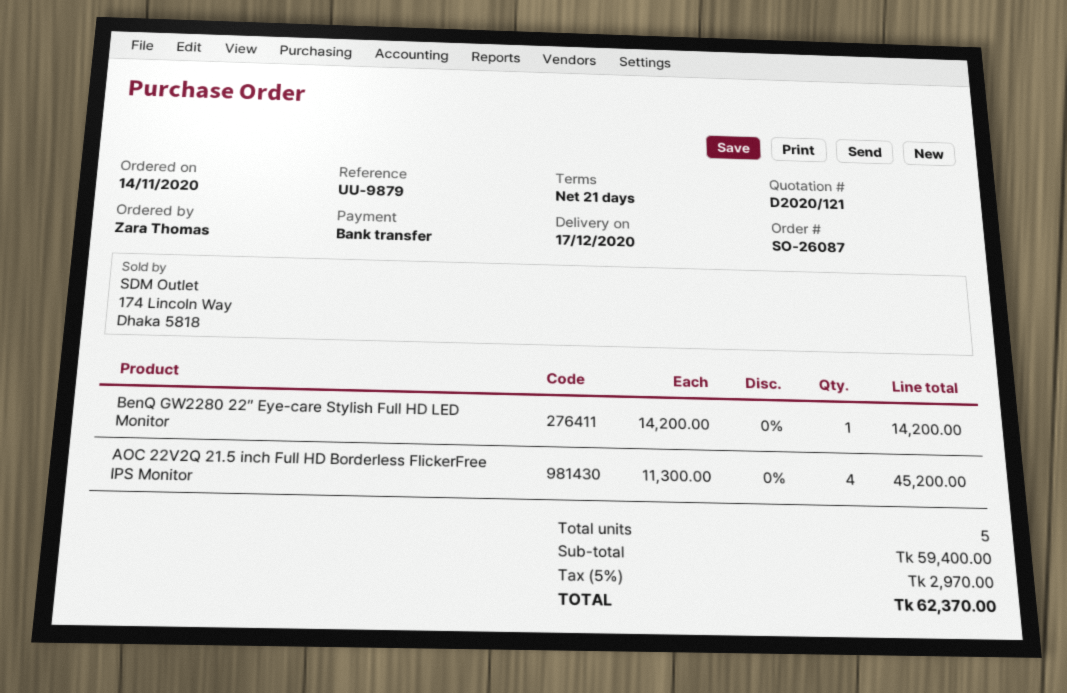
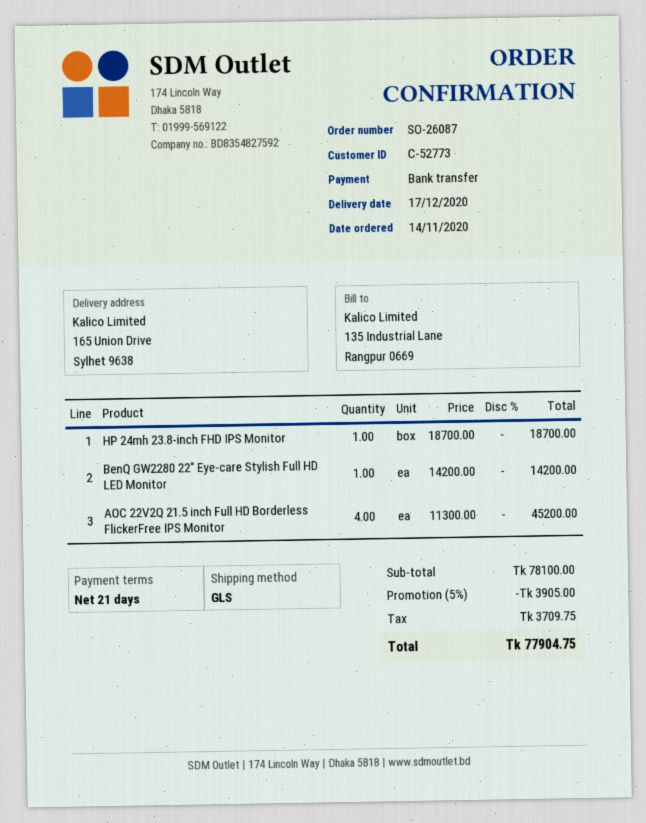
HP 24mh 23.8-inch FHD IPS Monitor: none -> 1 x 18700.00 = 18700.00
subtotal: 59400.00 -> 78100.00
discount: none -> 5% = 3905.00
tax: 2970.00 -> 3709.75
total: 62370.00 -> 77904.75

